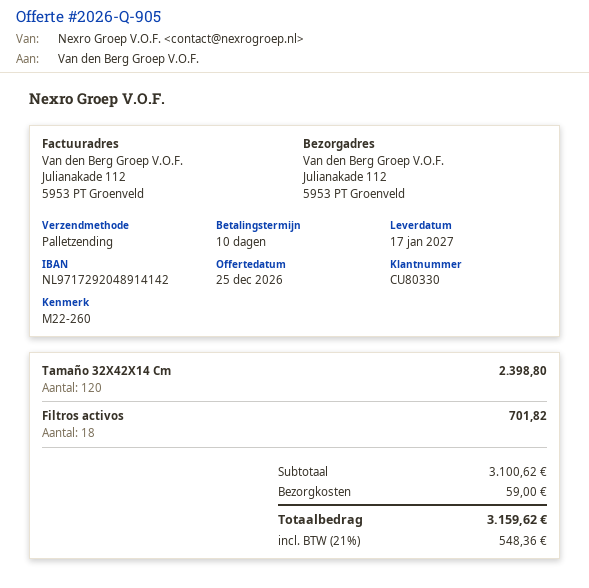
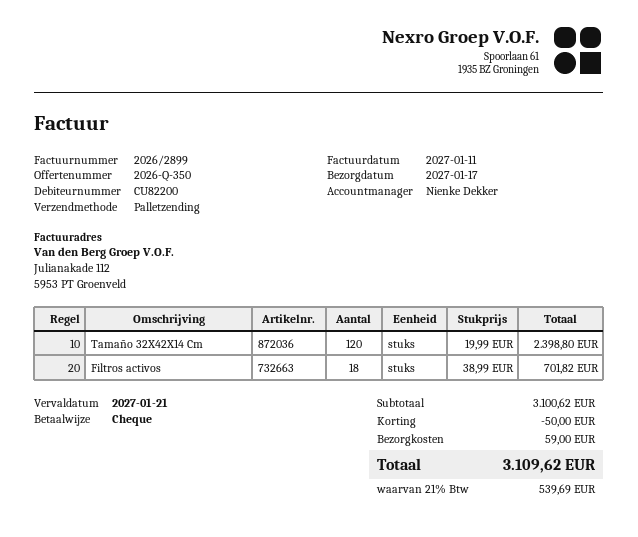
quote number: 2026-Q-905 -> 2026-Q-350
customer number: CU80330 -> CU82200
discount: none -> 50.00
tax: 21% = 548.36 -> 21% = 539.69
total: 3159.62 -> 3109.62

